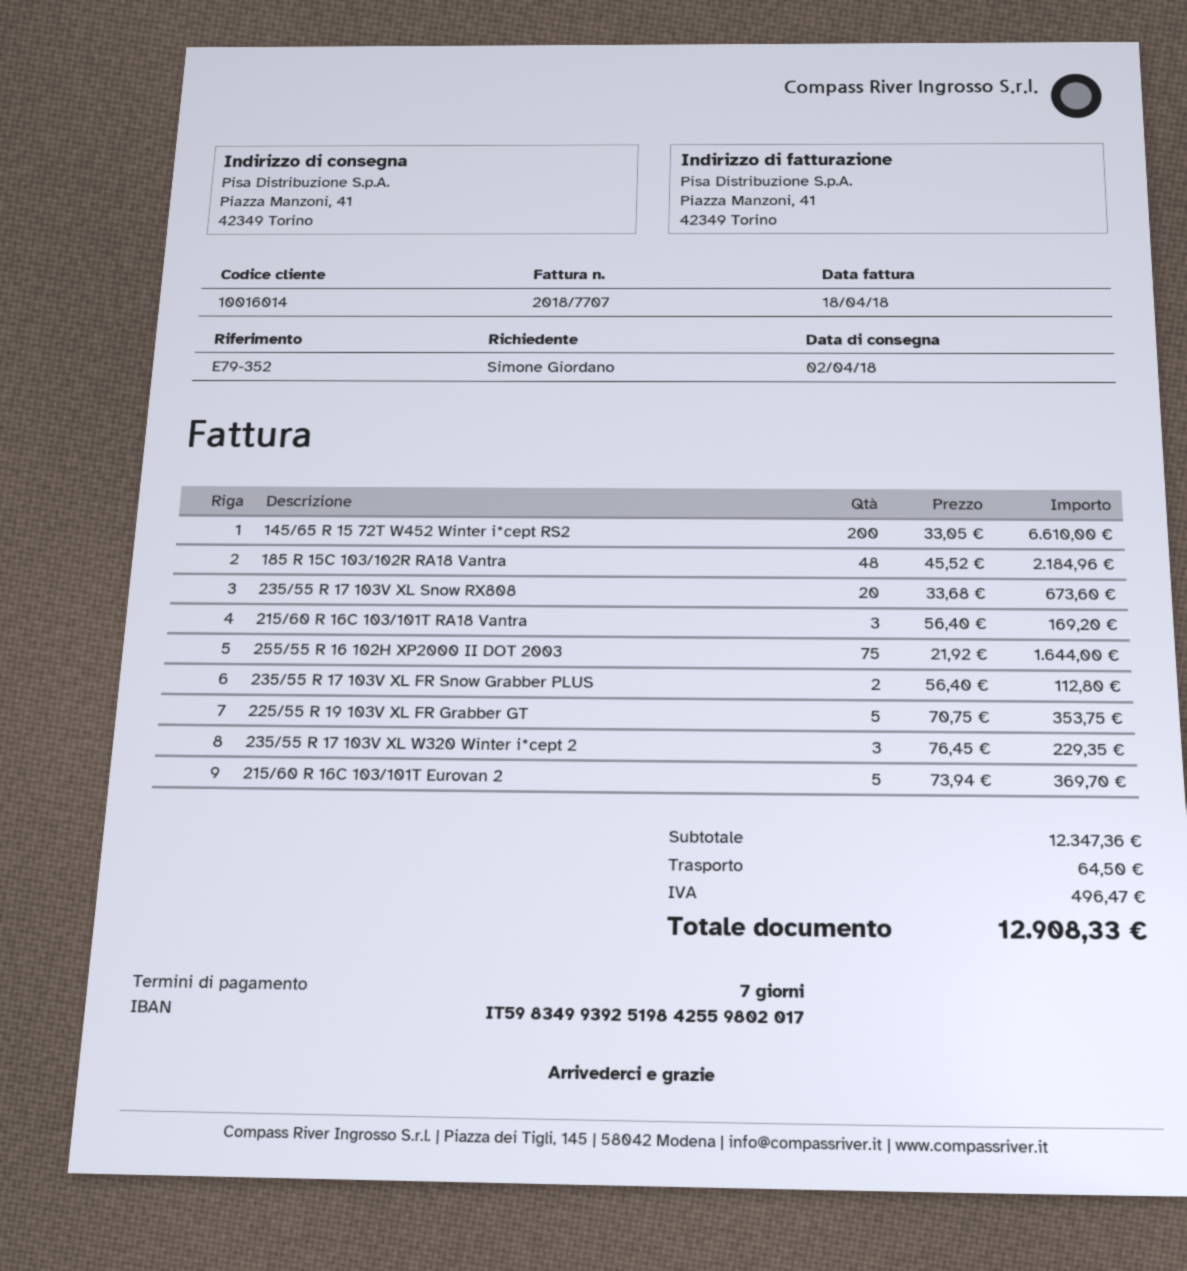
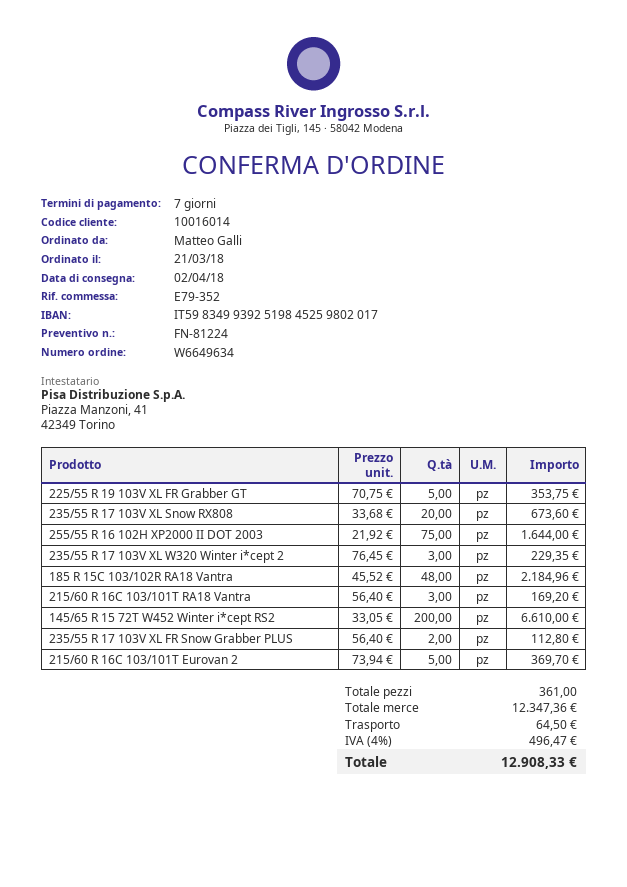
ordered by: Simone Giordano -> Matteo Galli
bank account: IT5983499392519842559802017 -> IT5983499392519845259802017

